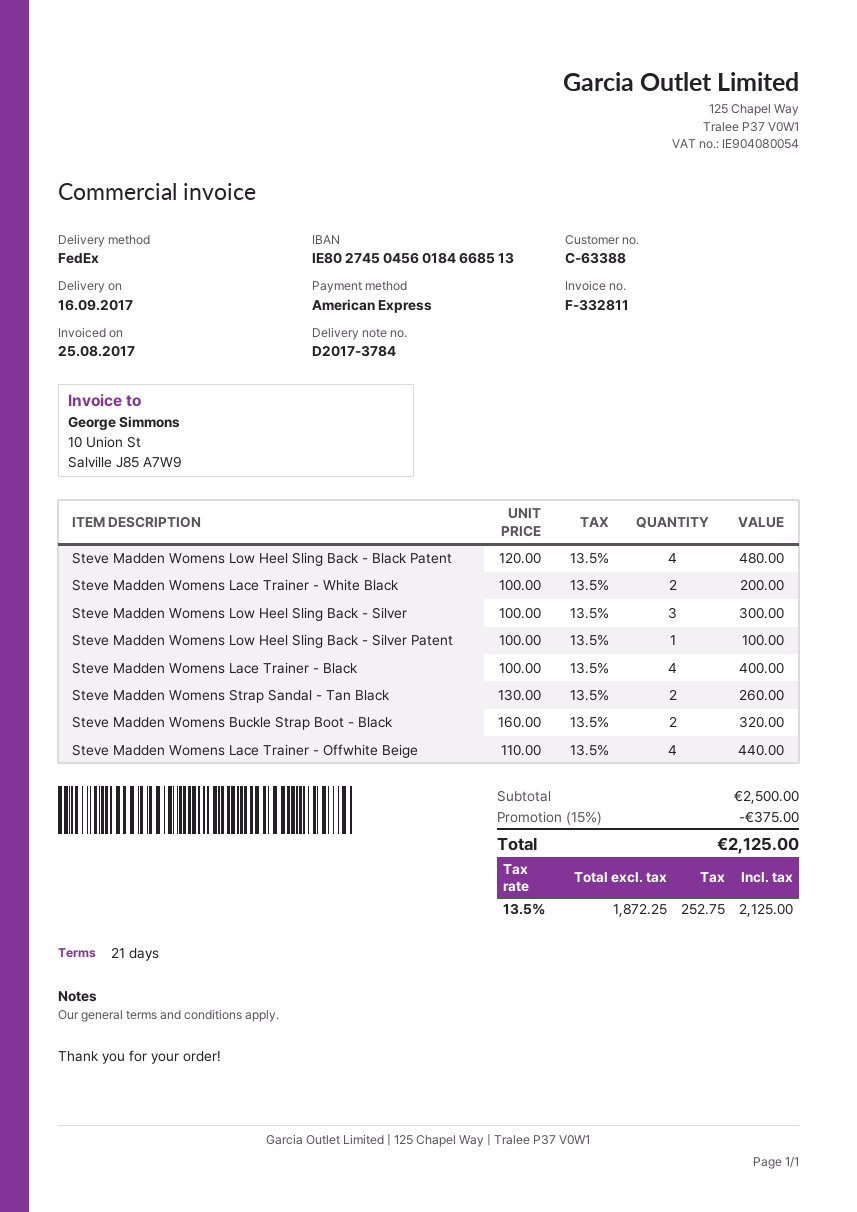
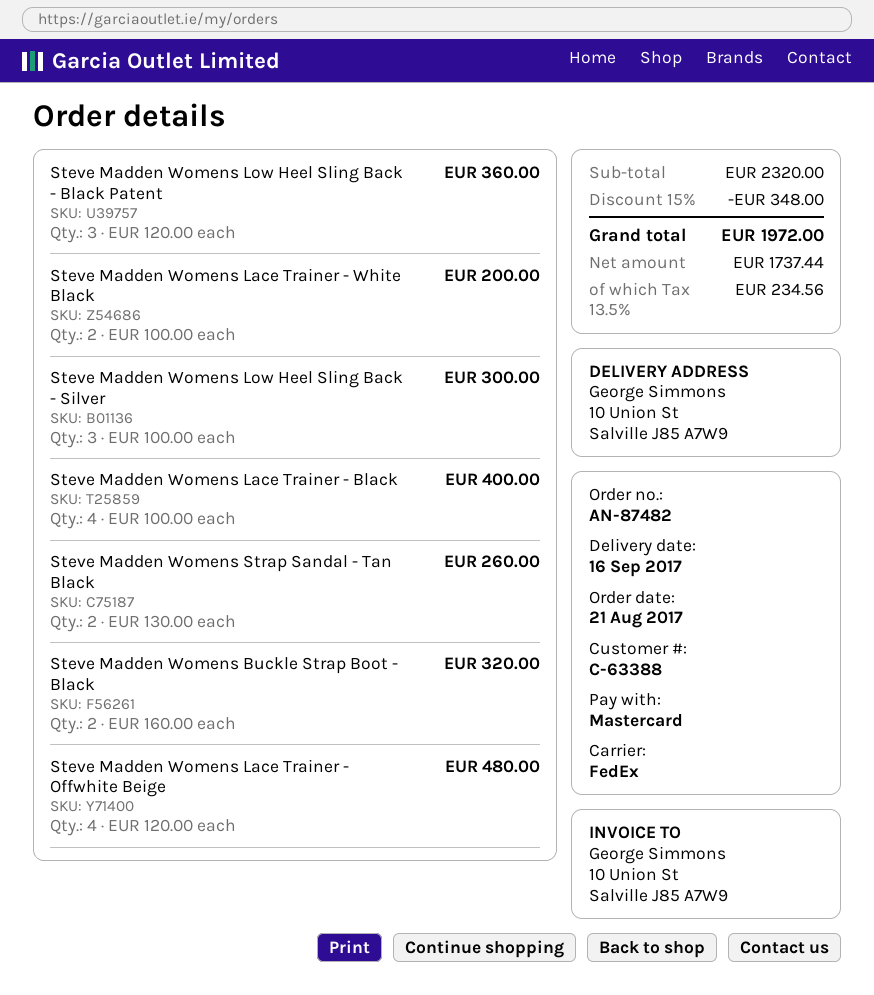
payment method: American Express -> Mastercard
Steve Madden Womens Low Heel Sling Back - Black Patent: 4 x 120.00 = 480.00 -> 3 x 120.00 = 360.00
Steve Madden Womens Low Heel Sling Back - Silver Patent: 1 x 100.00 = 100.00 -> none
Steve Madden Womens Lace Trainer - Offwhite Beige: 4 x 110.00 = 440.00 -> 4 x 120.00 = 480.00
subtotal: 2500.00 -> 2320.00
discount: 15% = 375.00 -> 15% = 348.00
net: 1872.25 -> 1737.44
tax: 13.5% = 252.75 -> 13.5% = 234.56
total: 2125.00 -> 1972.00

